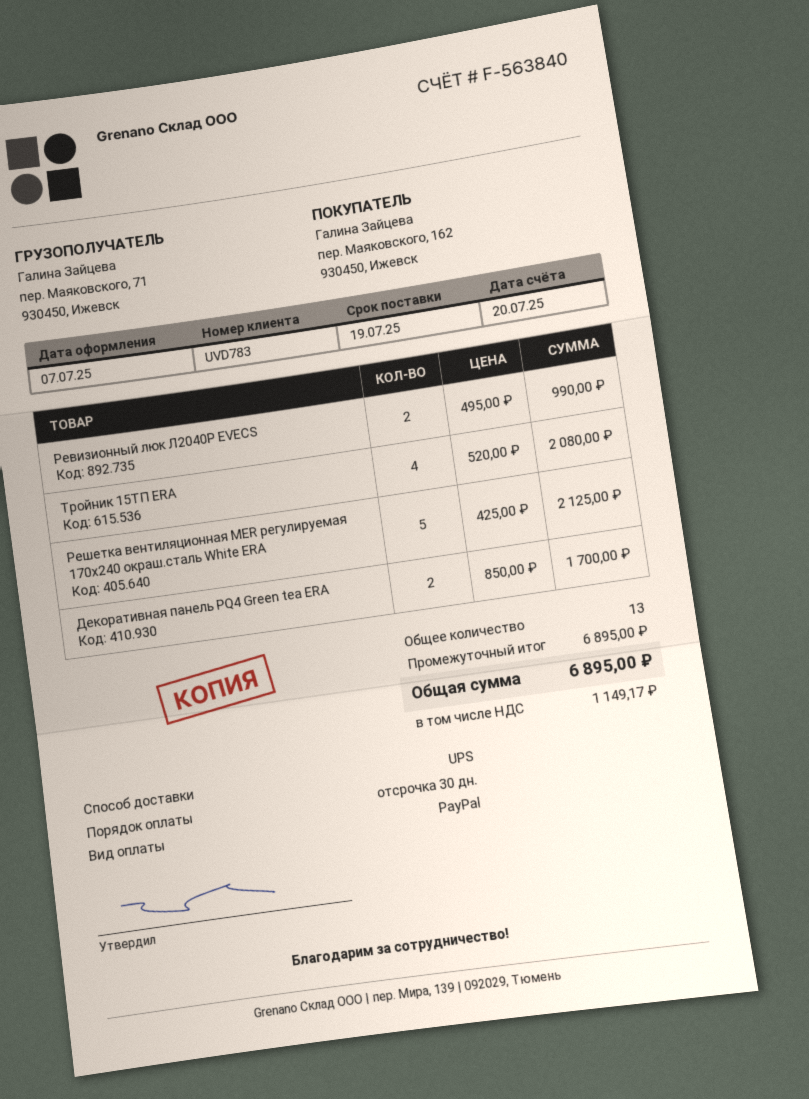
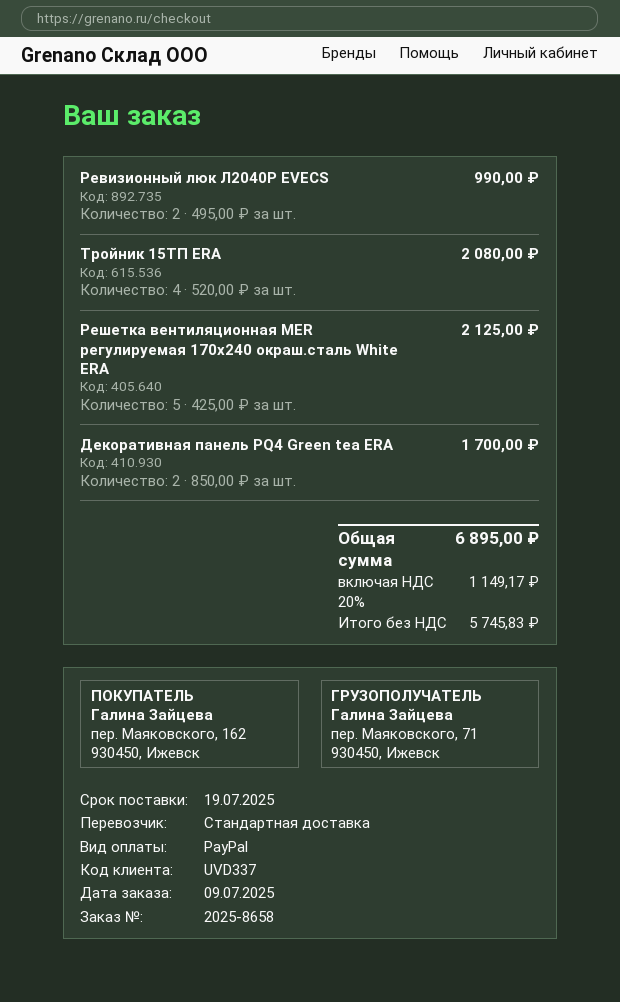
order date: 2025-07-07 -> 2025-07-09
customer number: UVD783 -> UVD337
shipping method: UPS -> standard

